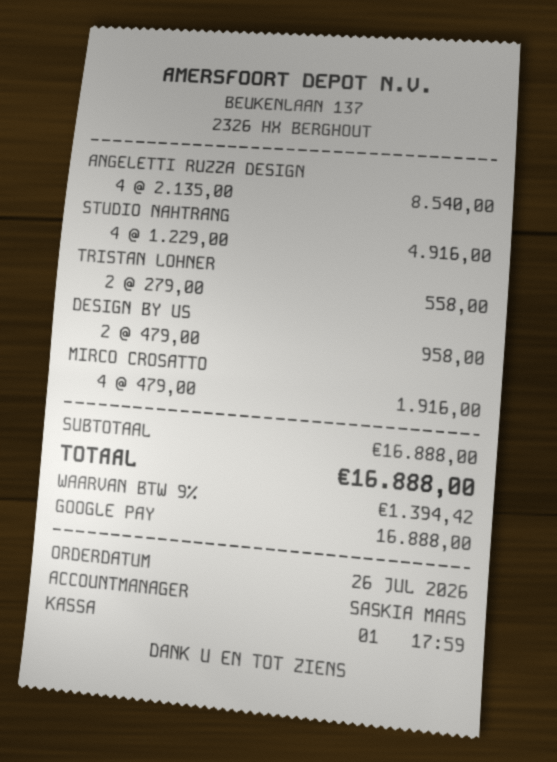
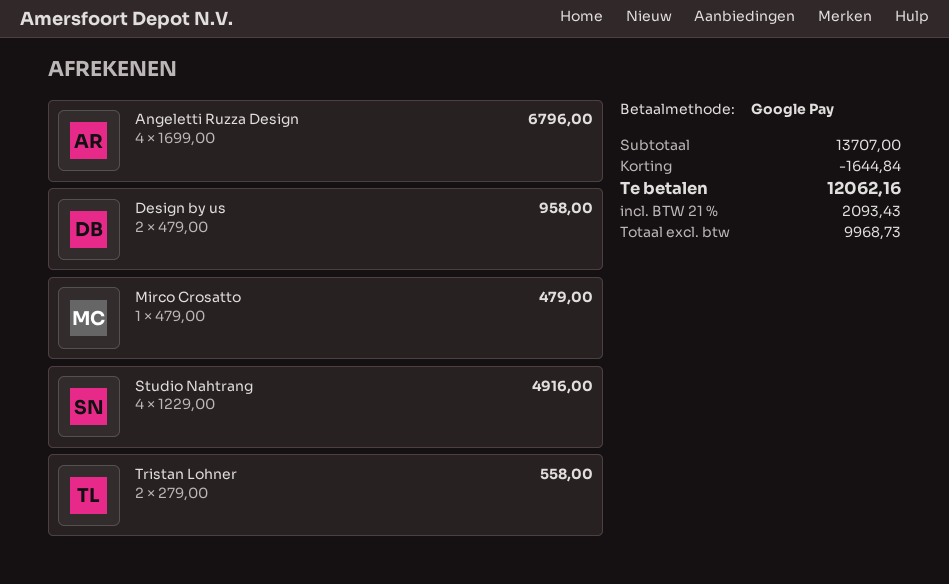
ANGELETTI RUZZA DESIGN: 4 x 2135.00 = 8540.00 -> 4 x 1699.00 = 6796.00
MIRCO CROSATTO: 4 x 479.00 = 1916.00 -> 1 x 479.00 = 479.00
subtotal: 16888.00 -> 13707.00
discount: none -> 1644.84
tax: 9% = 1394.42 -> 21% = 2093.43
total: 16888.00 -> 12062.16

